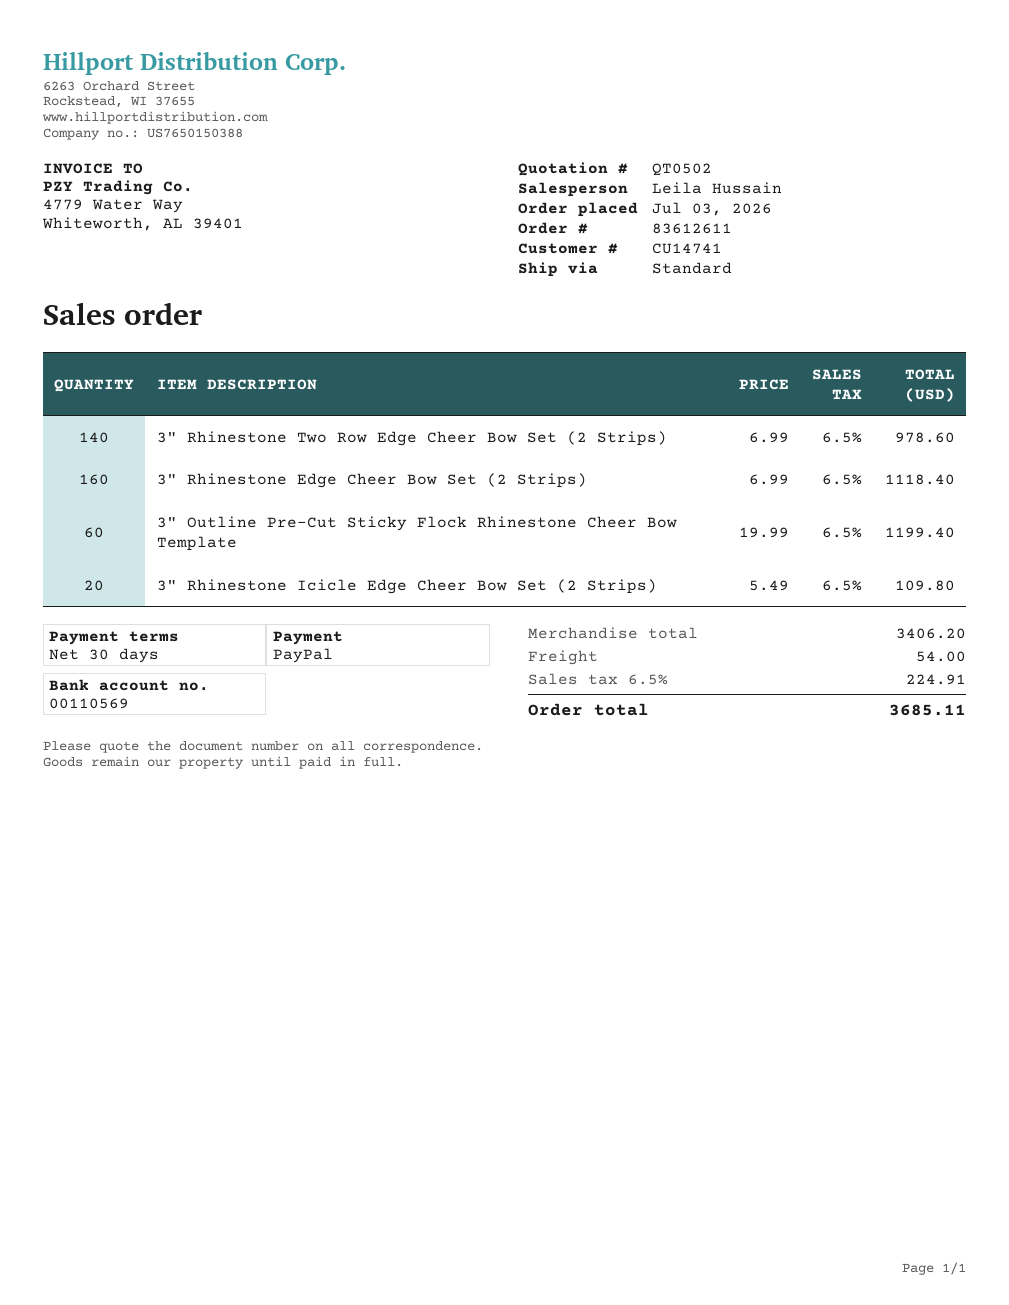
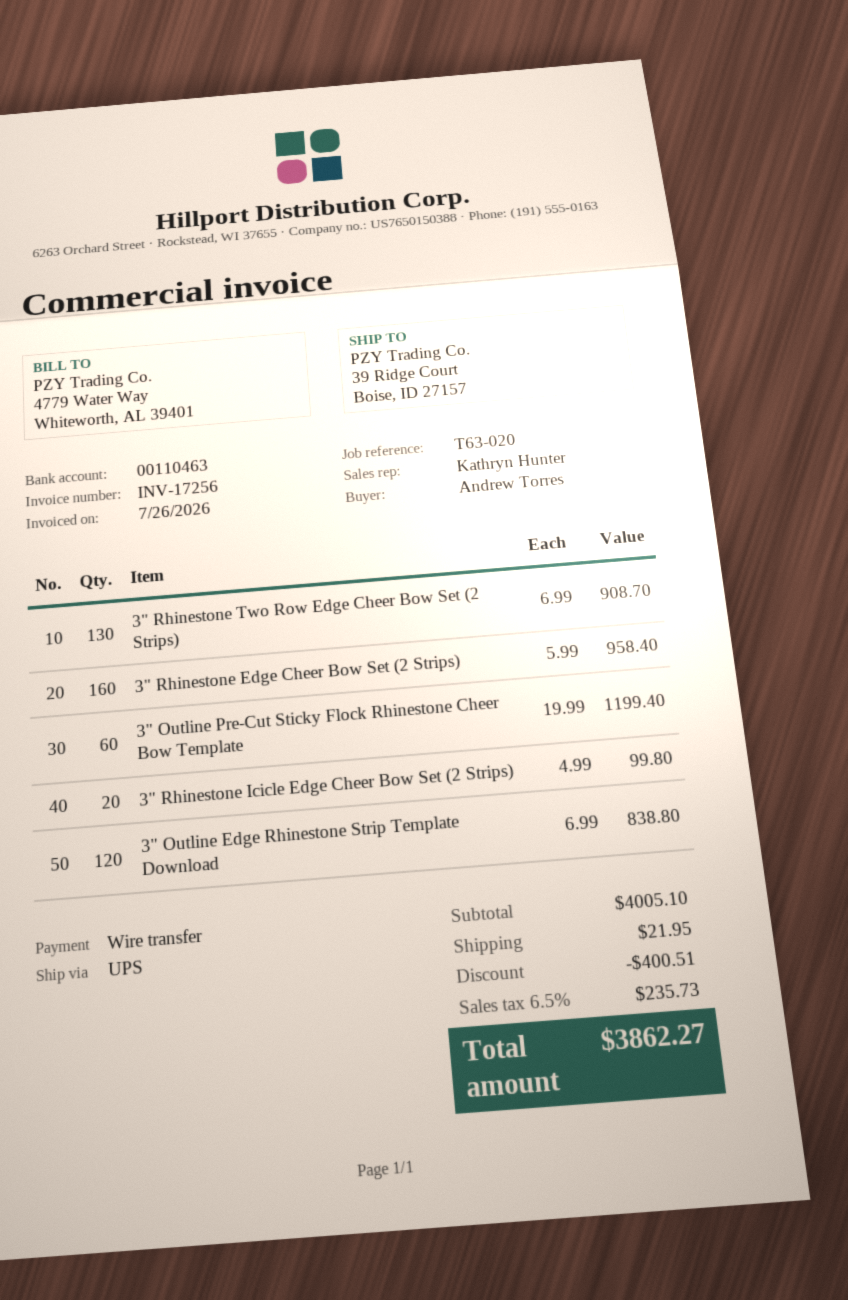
sales rep: Leila Hussain -> Kathryn Hunter
payment method: PayPal -> bank transfer
bank account: 00110569 -> 00110463
shipping method: standard -> UPS
3" Rhinestone Two Row Edge Cheer Bow Set (2 Strips): 140 x 6.99 = 978.60 -> 130 x 6.99 = 908.70
3" Rhinestone Edge Cheer Bow Set (2 Strips): 160 x 6.99 = 1118.40 -> 160 x 5.99 = 958.40
3" Rhinestone Icicle Edge Cheer Bow Set (2 Strips): 20 x 5.49 = 109.80 -> 20 x 4.99 = 99.80
3" Outline Edge Rhinestone Strip Template Download: none -> 120 x 6.99 = 838.80
subtotal: 3406.20 -> 4005.10
discount: none -> 400.51
shipping: 54.00 -> 21.95
tax: 6.5% = 224.91 -> 6.5% = 235.73
total: 3685.11 -> 3862.27

